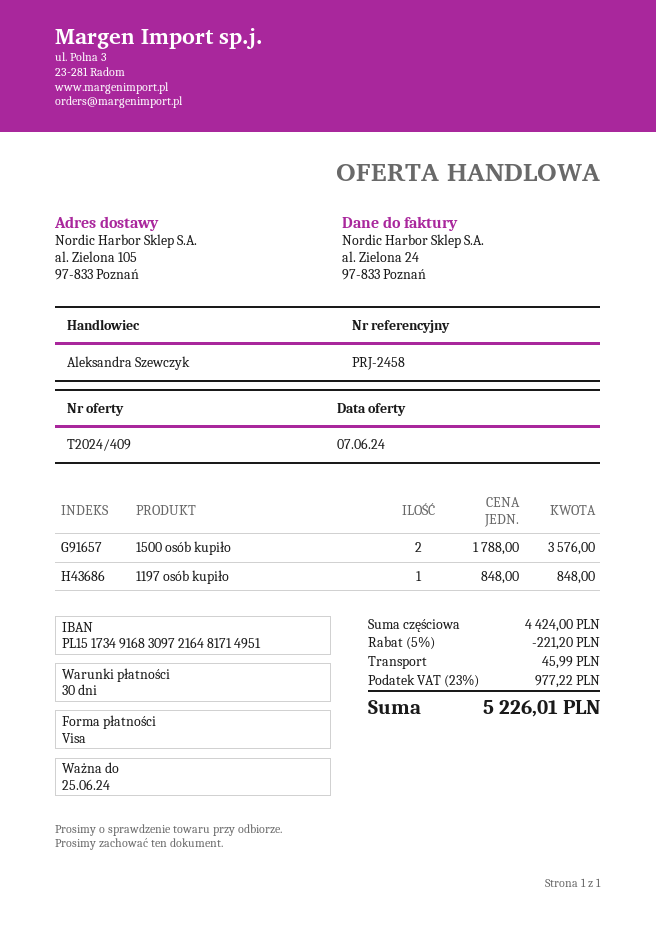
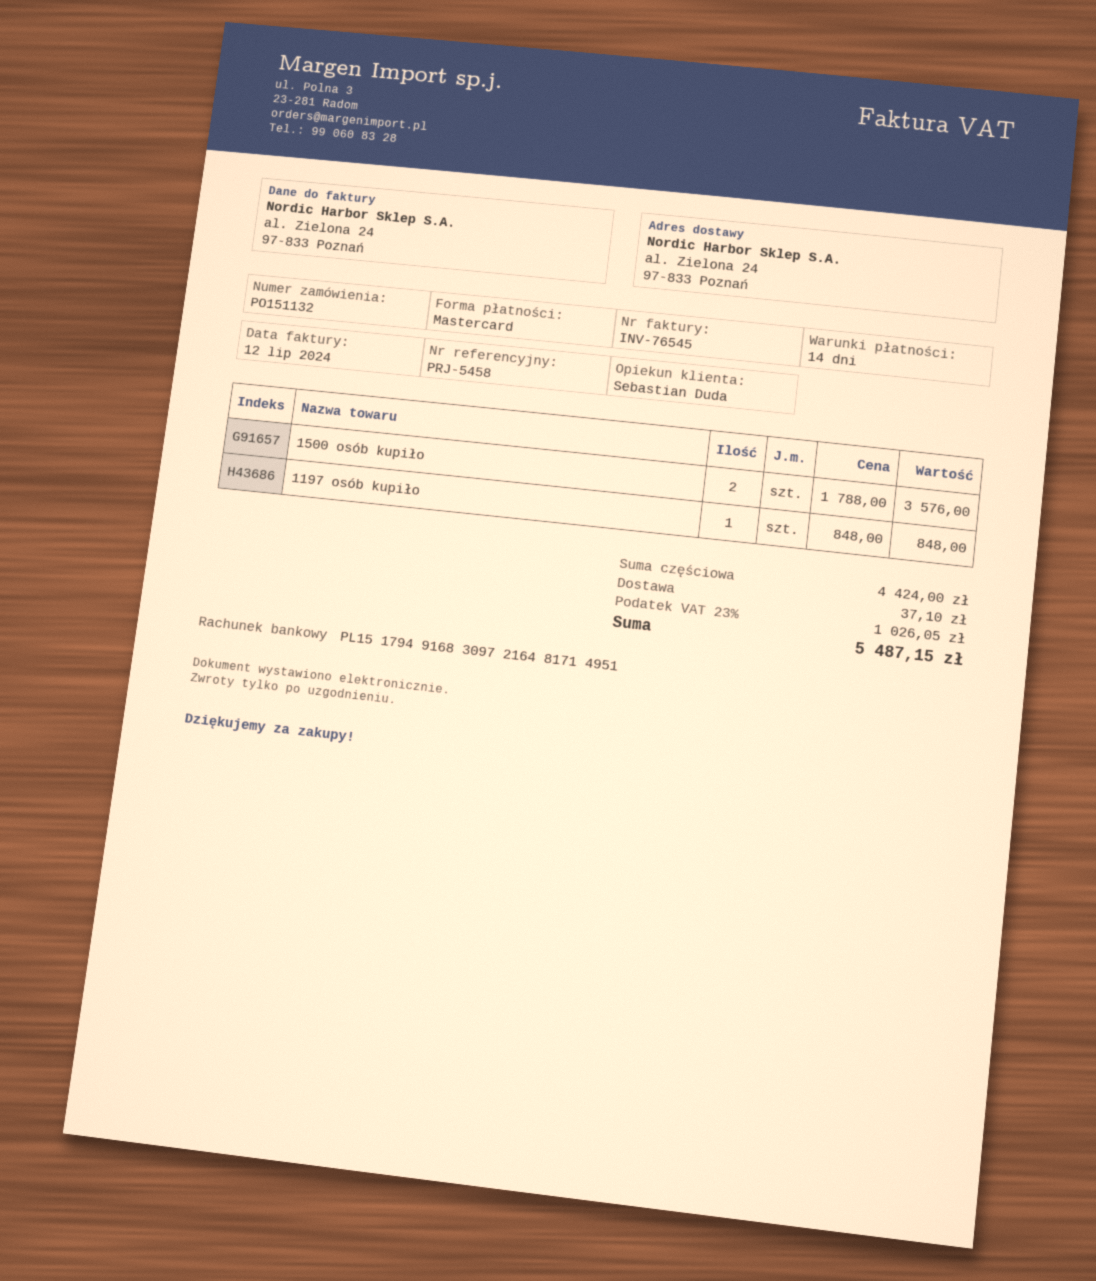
payment terms: 30 days -> 14 days
reference: PRJ-2458 -> PRJ-5458
sales rep: Aleksandra Szewczyk -> Sebastian Duda
payment method: Visa -> Mastercard
bank account: PL15173491683097216481714951 -> PL15179491683097216481714951
ship to: al. Zielona 105, 97-833 Poznań -> al. Zielona 24, 97-833 Poznań
discount: 5% = 221.20 -> none
shipping: 45.99 -> 37.10
tax: 23% = 977.22 -> 23% = 1026.05
total: 5226.01 -> 5487.15

